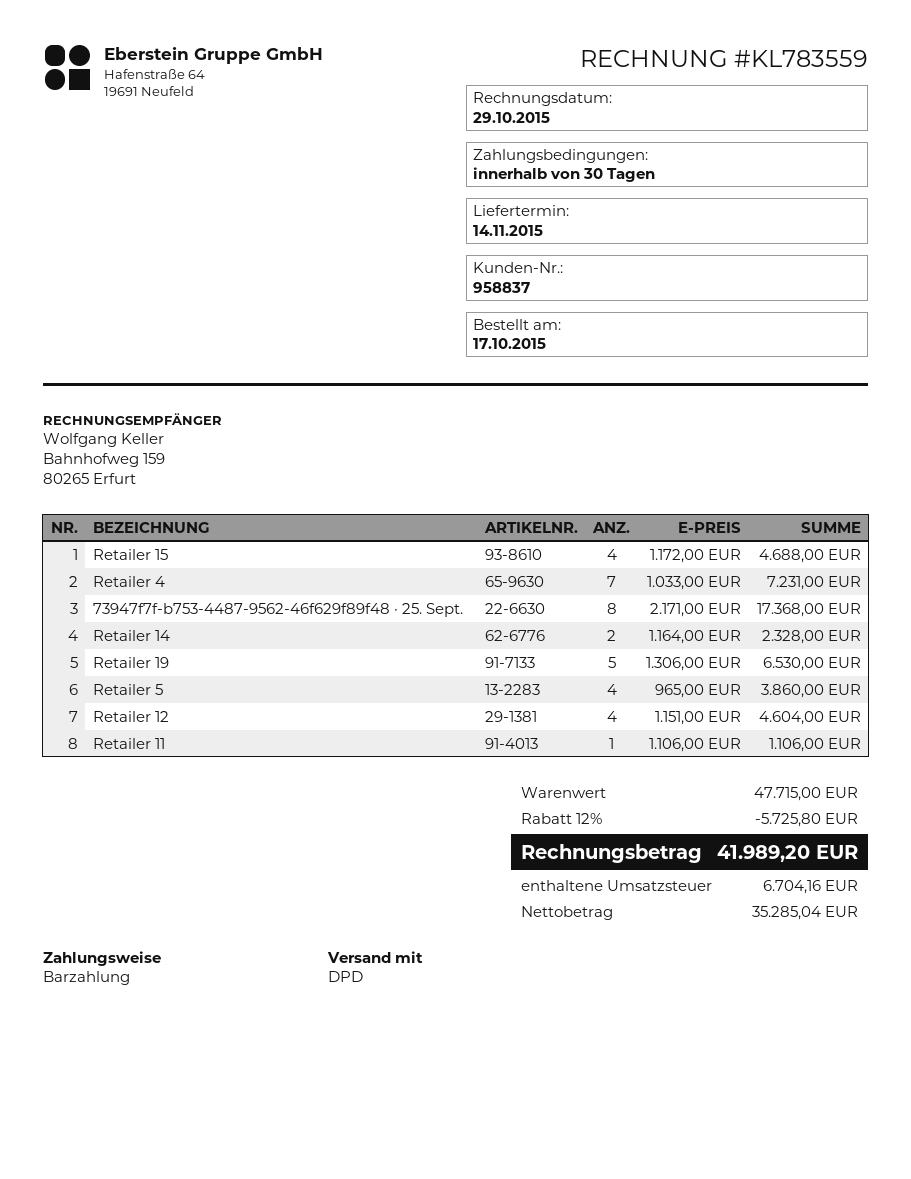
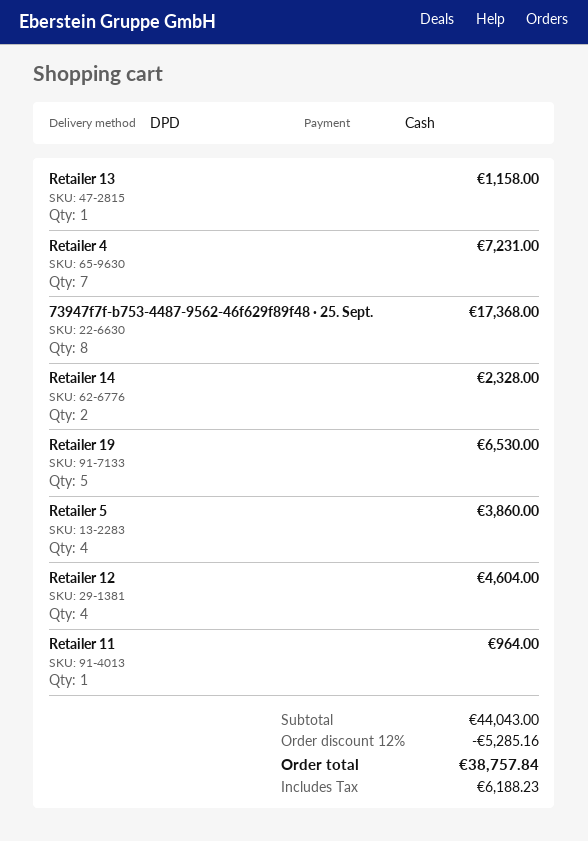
Retailer 15: 4 for 4688.00 -> none
Retailer 11: 1 for 1106.00 -> 1 for 964.00
Retailer 13: none -> 1 for 1158.00
subtotal: 47715.00 -> 44043.00
discount: 12% = 5725.80 -> 12% = 5285.16
tax: 6704.16 -> 6188.23
total: 41989.20 -> 38757.84

